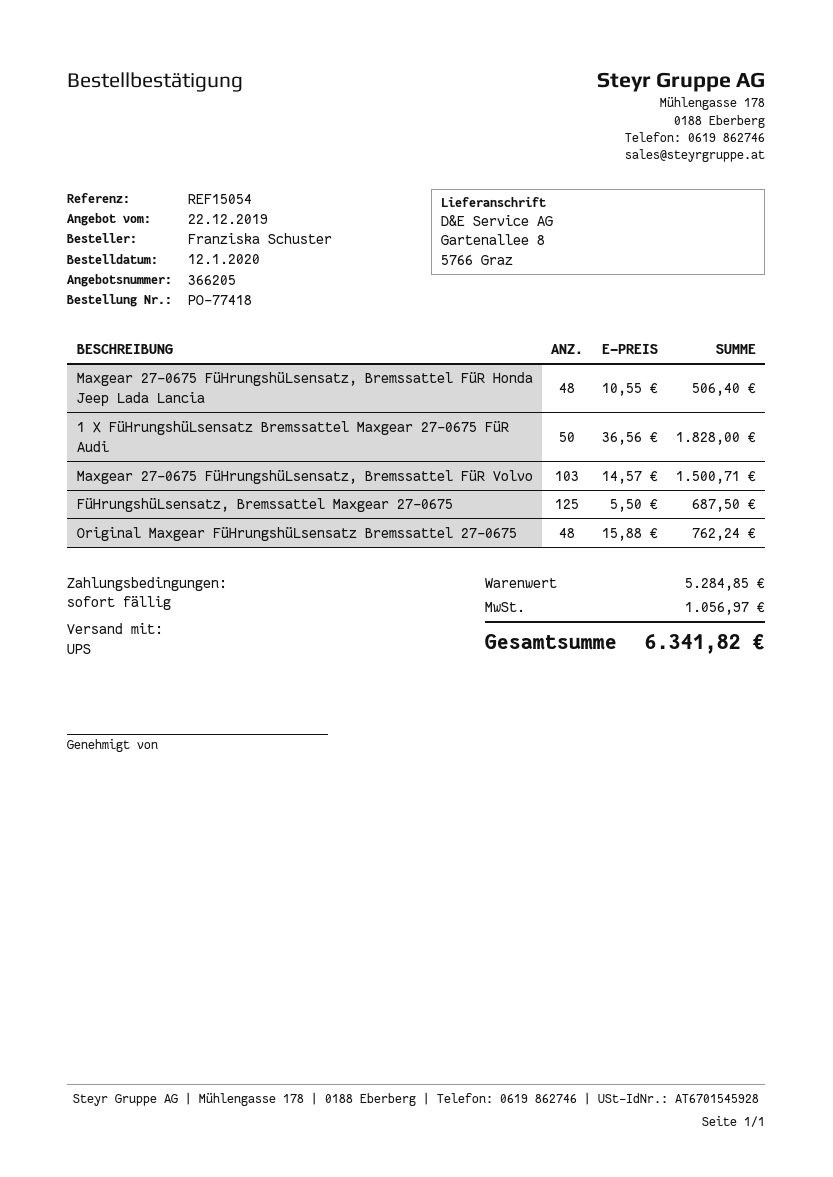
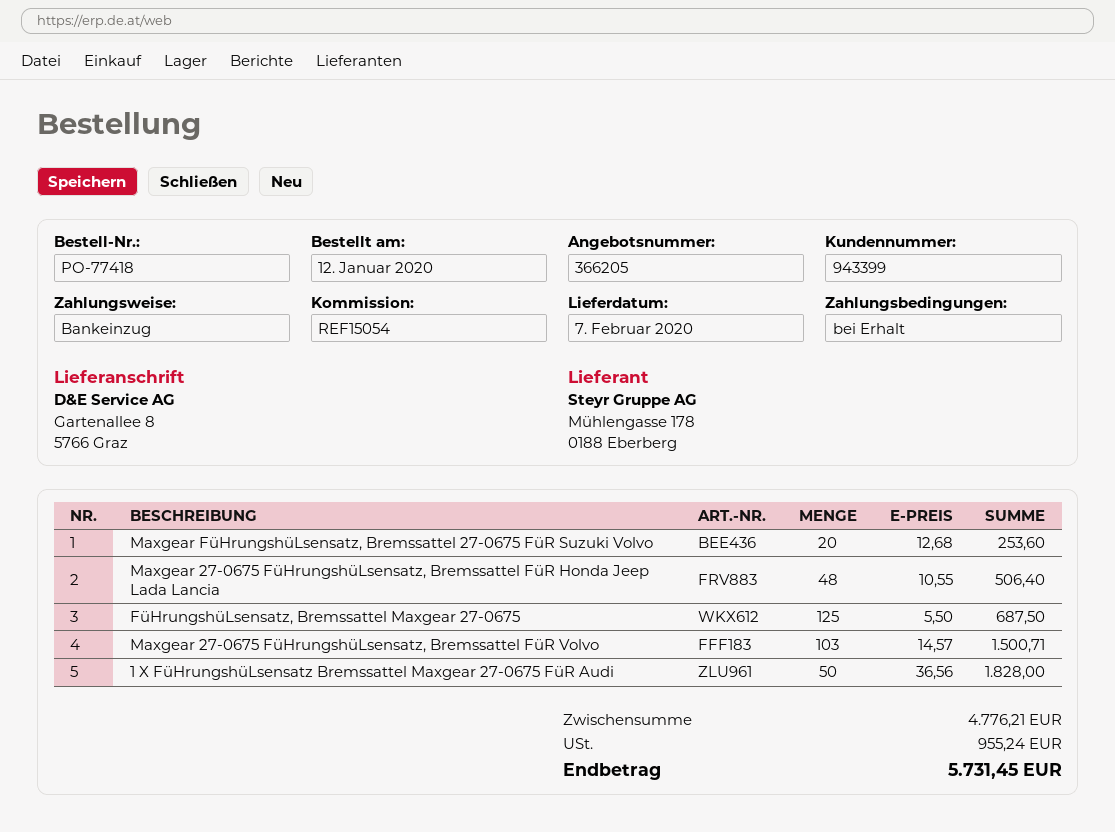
Original Maxgear FüHrungshüLsensatz Bremssattel 27-0675: 48 x 15.88 = 762.24 -> none
Maxgear FüHrungshüLsensatz, Bremssattel 27-0675 FüR Suzuki Volvo: none -> 20 x 12.68 = 253.60
subtotal: 5284.85 -> 4776.21
tax: 1056.97 -> 955.24
total: 6341.82 -> 5731.45

